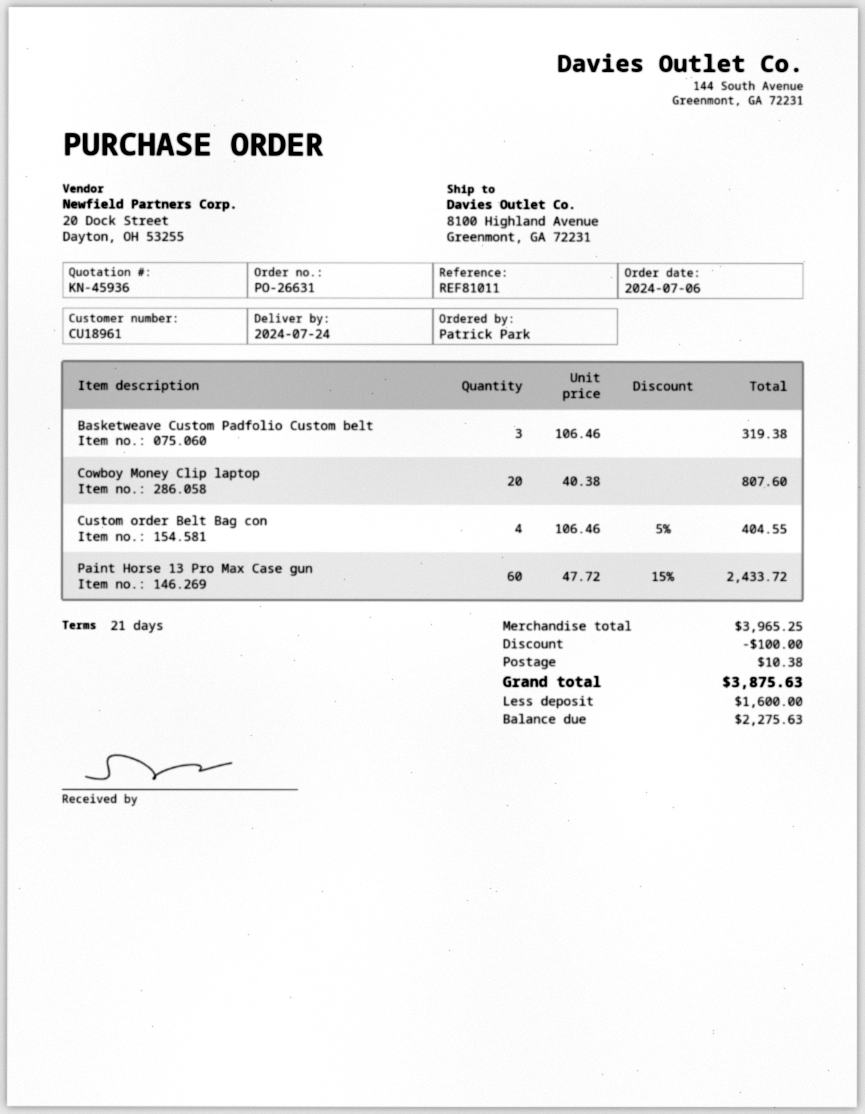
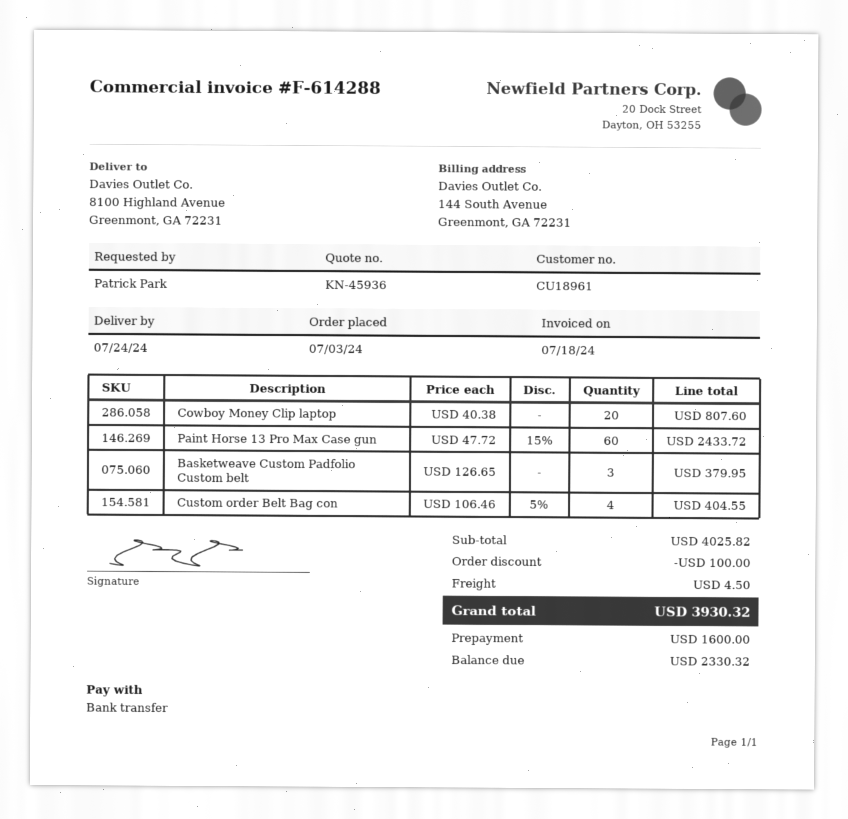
order date: 2024-07-06 -> 2024-07-03
Basketweave Custom Padfolio Custom belt: 3 x 106.46 = 319.38 -> 3 x 126.65 = 379.95
subtotal: 3965.25 -> 4025.82
shipping: 10.38 -> 4.50
total: 3875.63 -> 3930.32
balance: 2275.63 -> 2330.32

